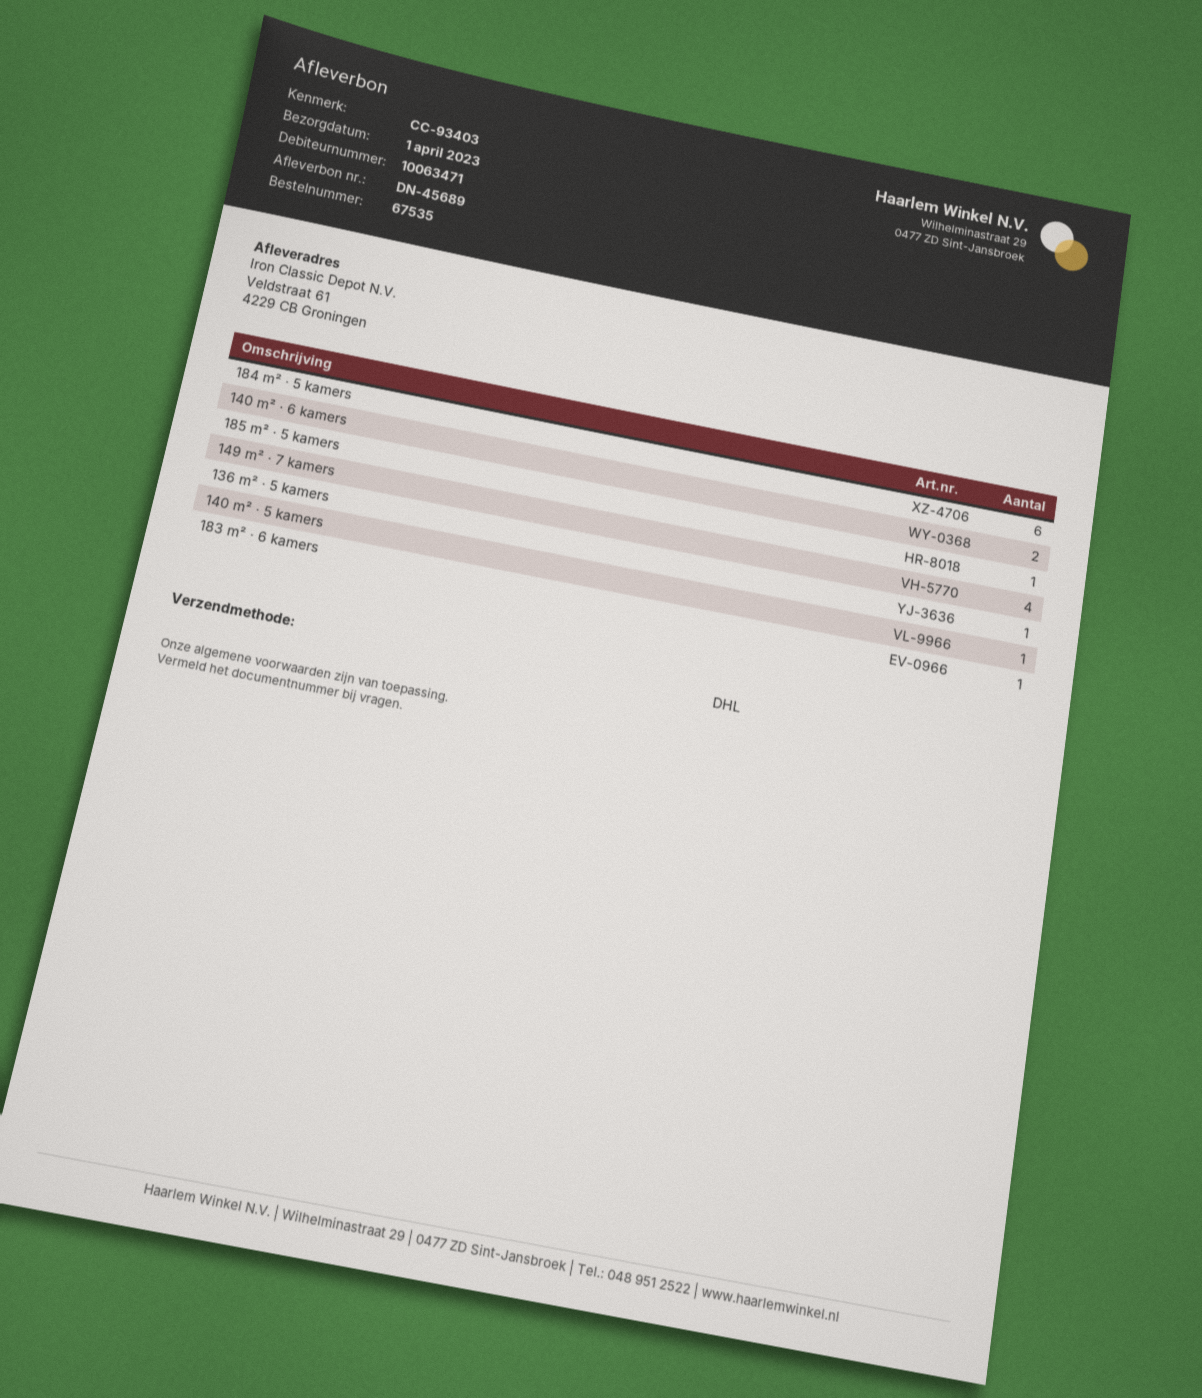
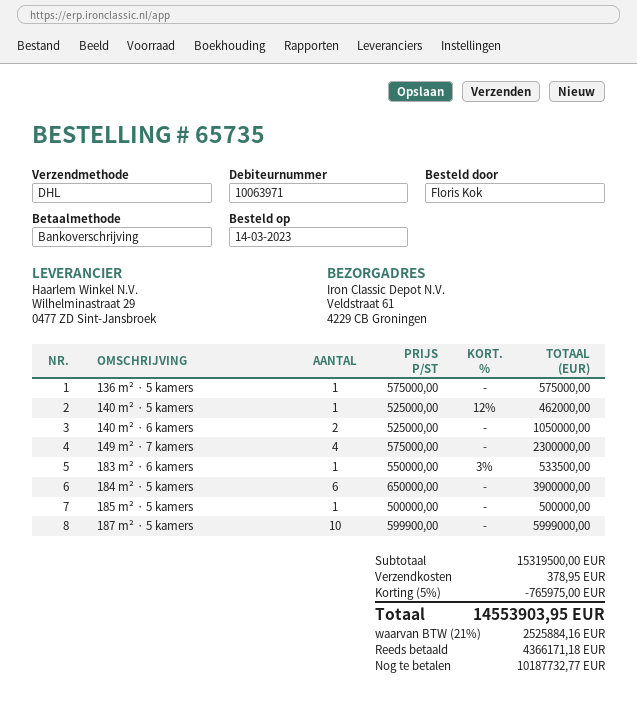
order number: 67535 -> 65735
customer number: 10063471 -> 10063971
187 m² · 5 kamers: none -> 10

